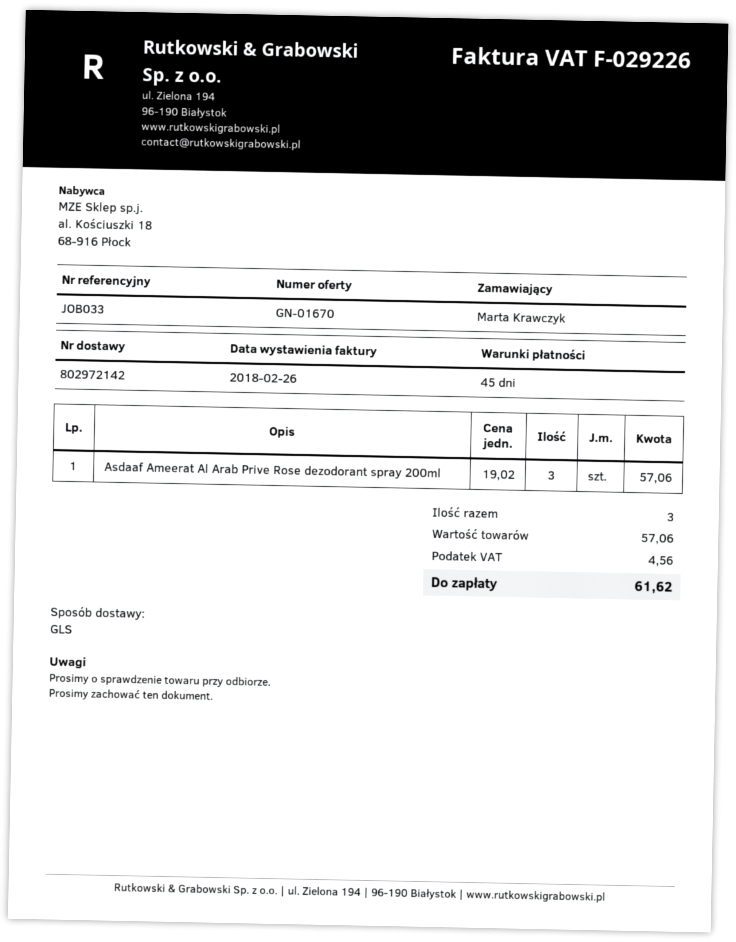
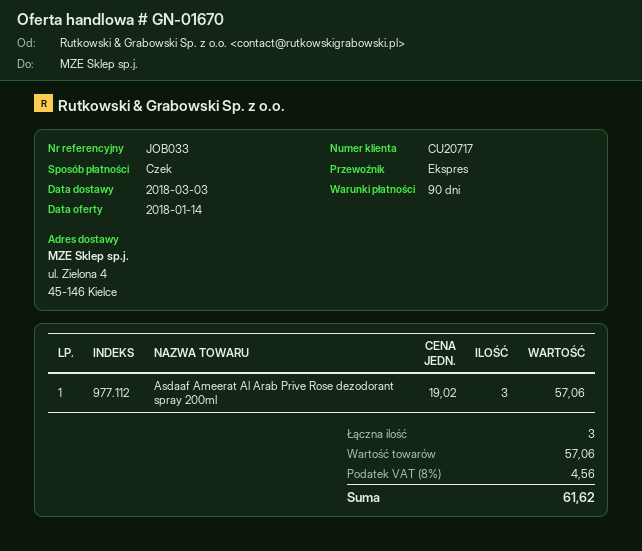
payment terms: 45 days -> 90 days
shipping method: GLS -> express

